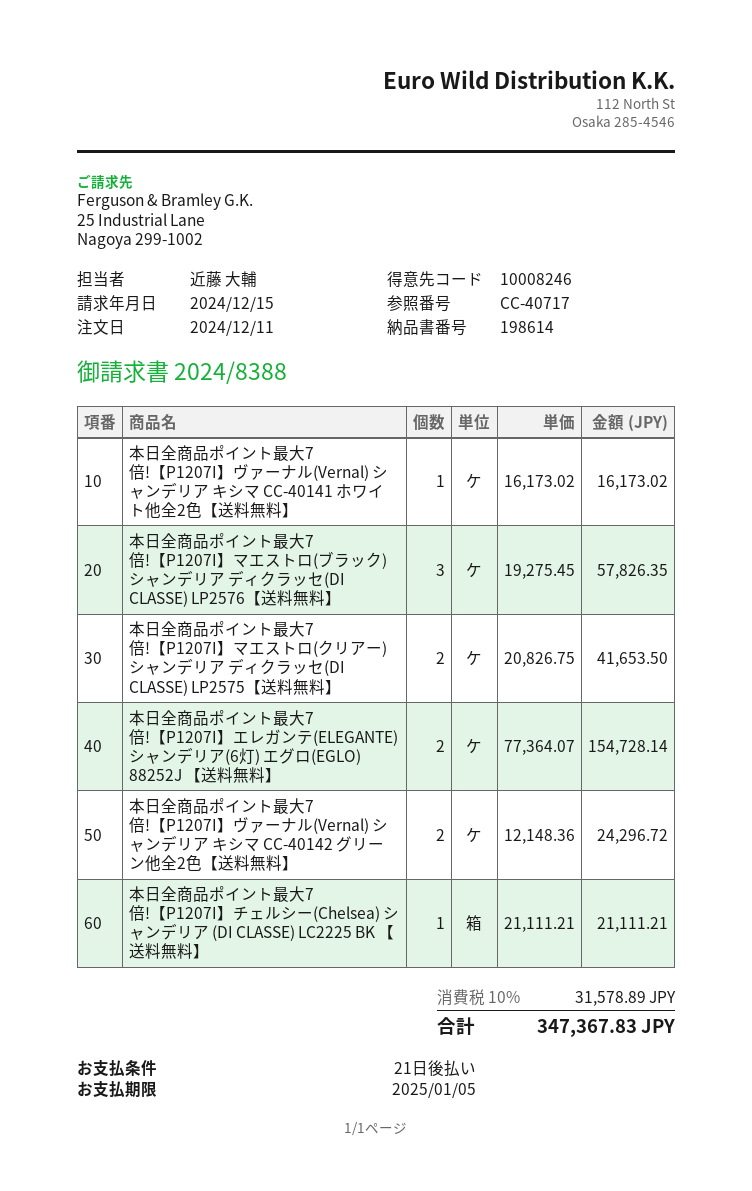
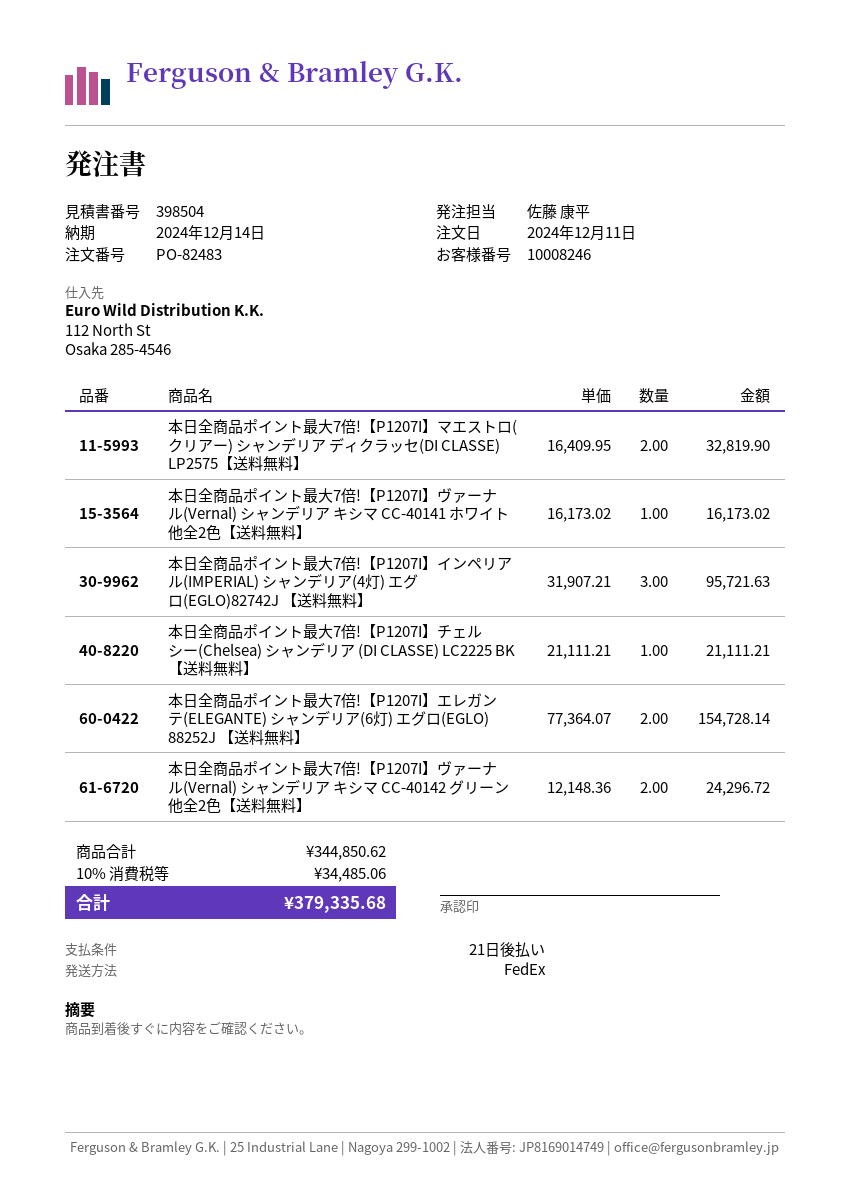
本日全商品ポイント最大7倍!【P1207I】マエストロ(ブラック) シャンデリア ディクラッセ(DI CLASSE) LP2576【送料無料】: 3 x 19275.45 = 57826.35 -> none
本日全商品ポイント最大7倍!【P1207I】マエストロ(クリアー) シャンデリア ディクラッセ(DI CLASSE) LP2575【送料無料】: 2 x 20826.75 = 41653.50 -> 2 x 16409.95 = 32819.90
本日全商品ポイント最大7倍!【P1207I】インペリアル(IMPERIAL) シャンデリア(4灯) エグロ(EGLO)82742J 【送料無料】: none -> 3 x 31907.21 = 95721.63
tax: 10% = 31578.89 -> 10% = 34485.06
total: 347367.83 -> 379335.68

